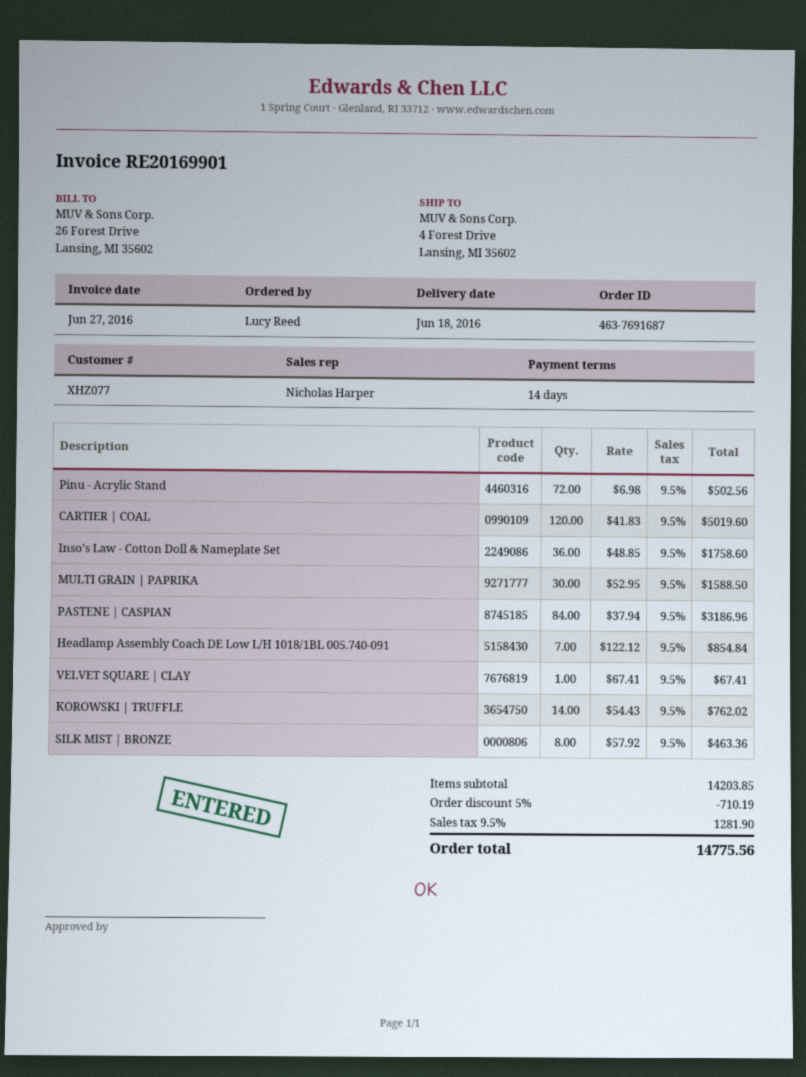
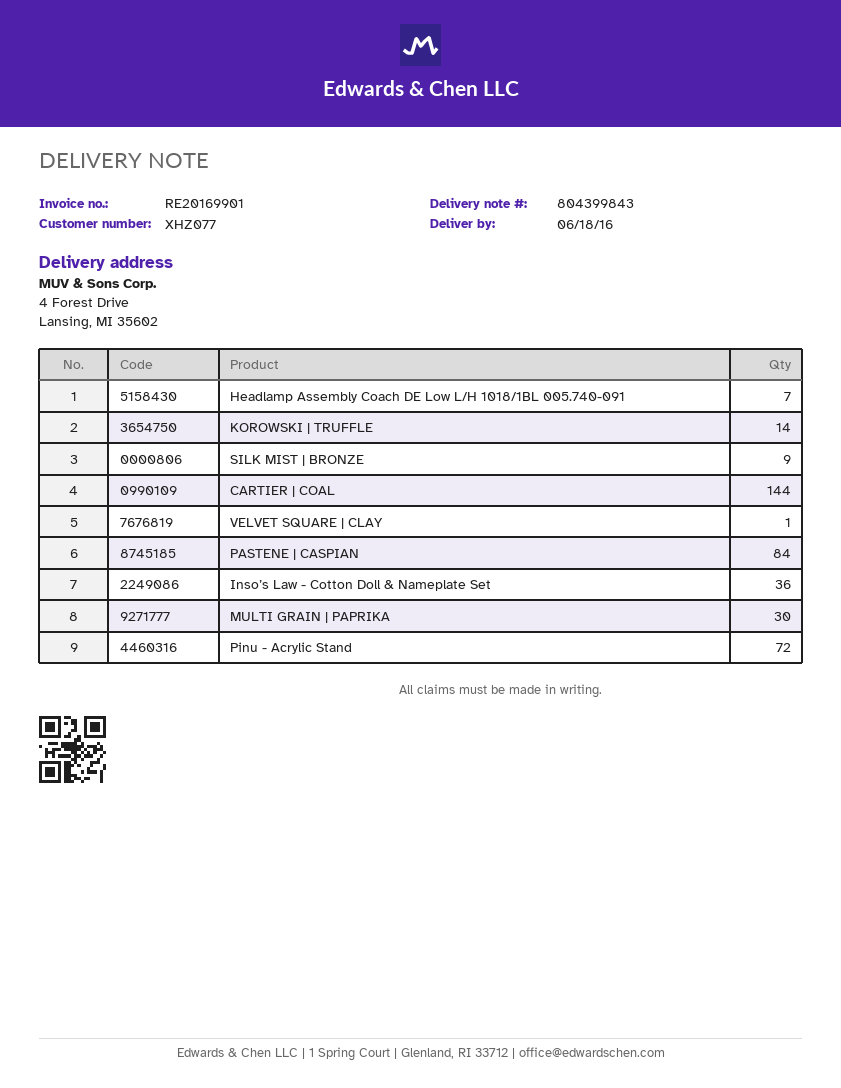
CARTIER | COAL: 120 -> 144
SILK MIST | BRONZE: 8 -> 9

